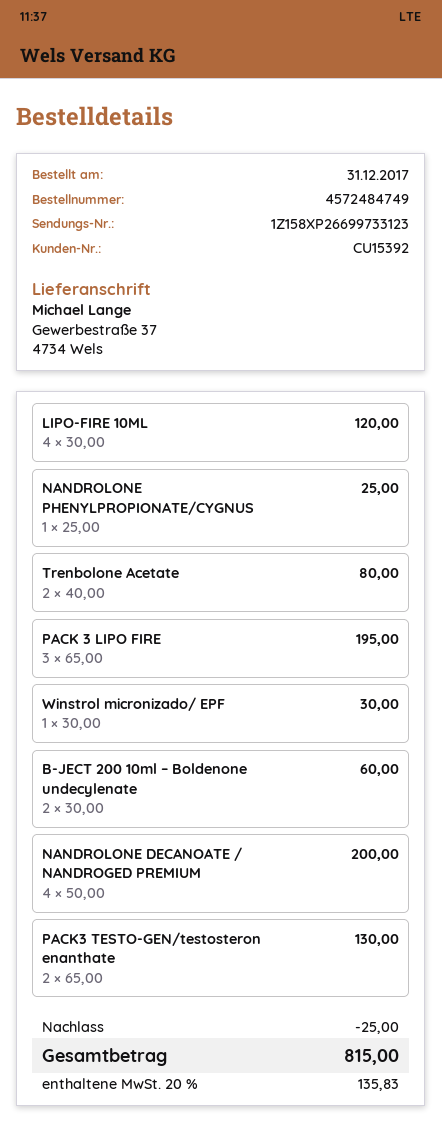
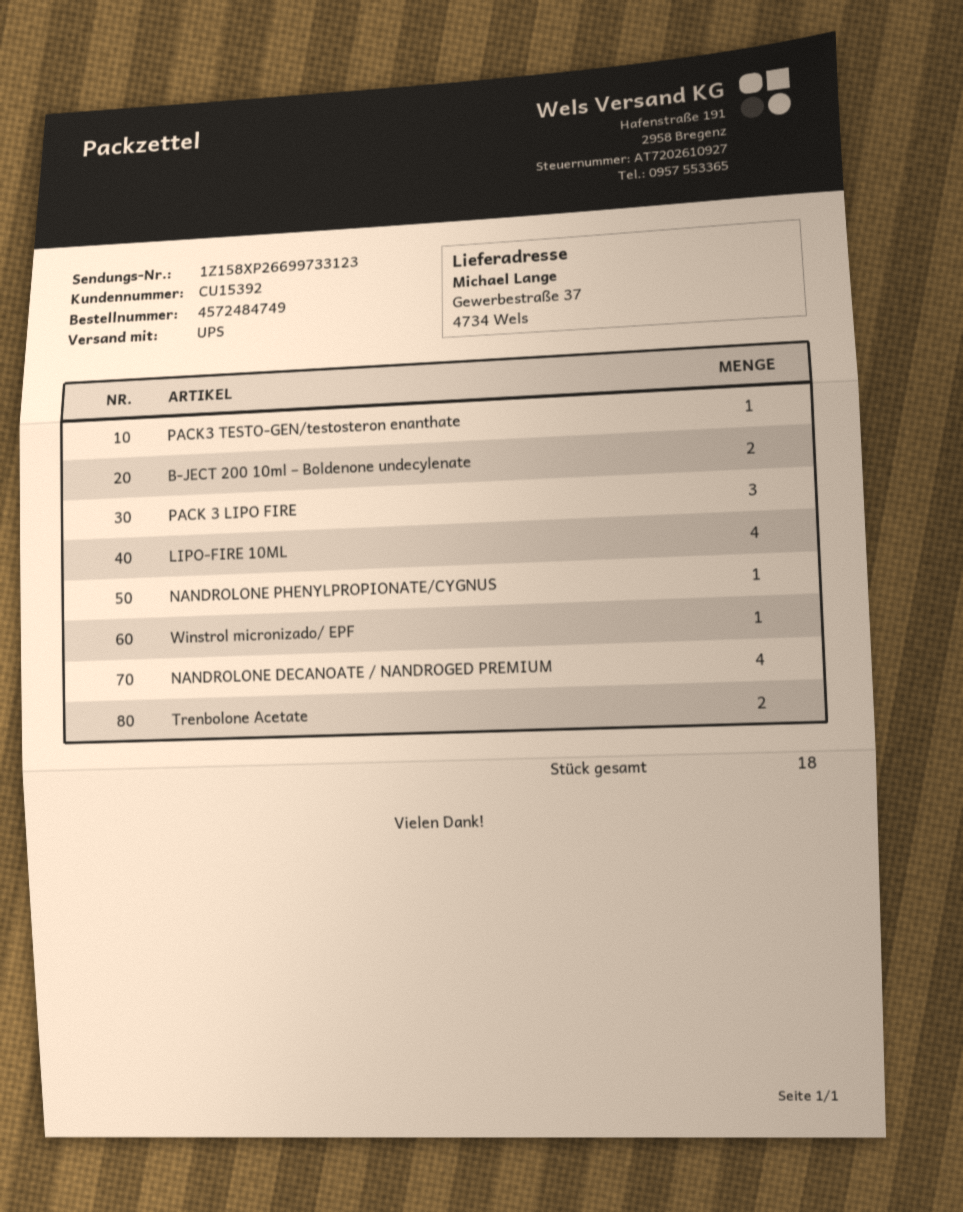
PACK3 TESTO-GEN/testosteron enanthate: 2 -> 1

